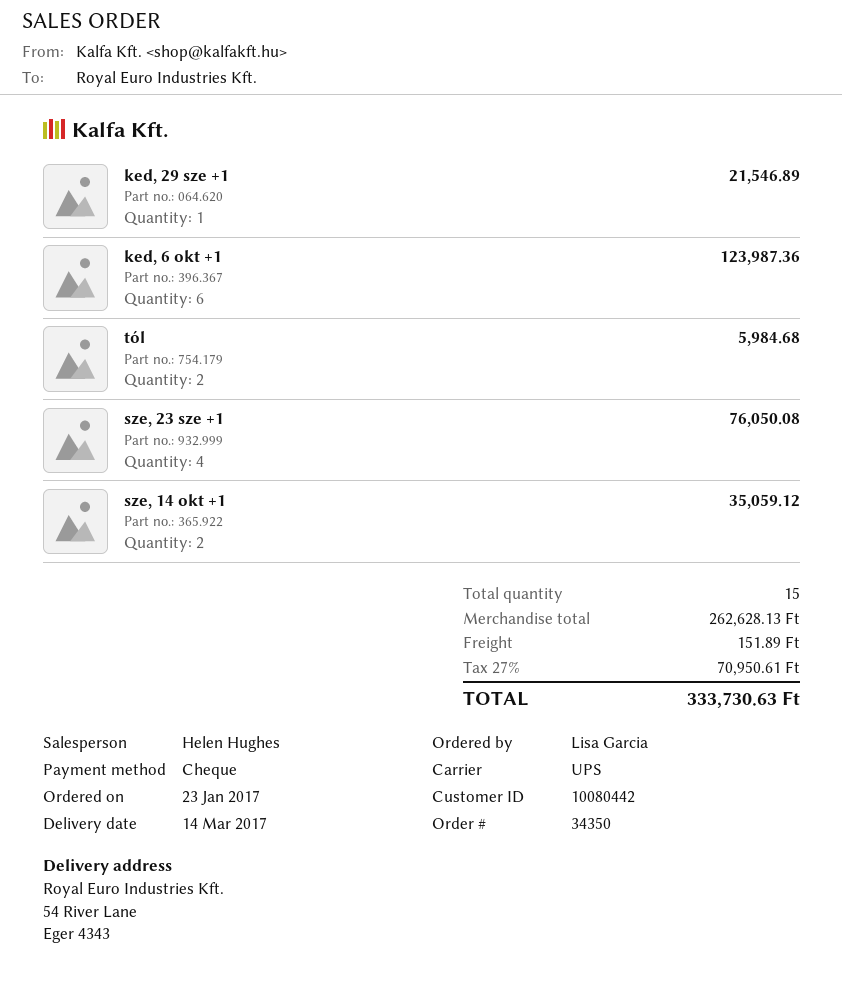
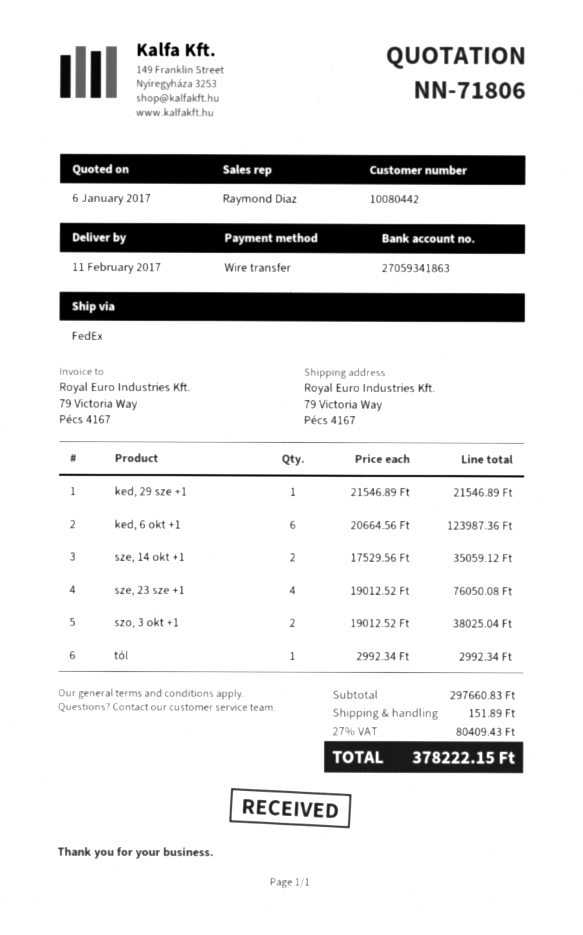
delivery date: 2017-03-14 -> 2017-02-11
sales rep: Helen Hughes -> Raymond Diaz
payment method: cheque -> bank transfer
shipping method: UPS -> FedEx
ship to: 54 River Lane, Eger 4343 -> 79 Victoria Way, Pécs 4167
tól: 2 for 5984.68 -> 1 for 2992.34
szo, 3 okt +1: none -> 2 for 38025.04
subtotal: 262628.13 -> 297660.83
tax: 27% = 70950.61 -> 27% = 80409.43
total: 333730.63 -> 378222.15

